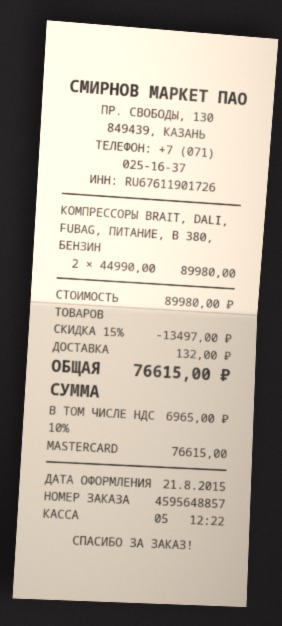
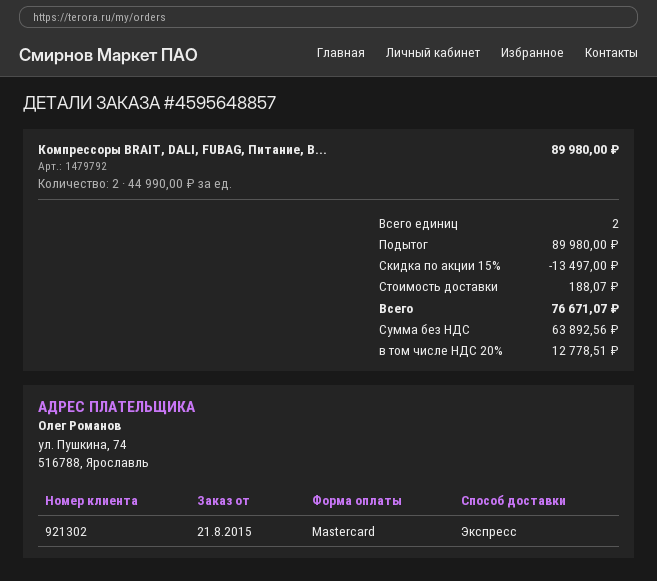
shipping: 132.00 -> 188.07
tax: 10% = 6965.00 -> 20% = 12778.51
total: 76615.00 -> 76671.07

